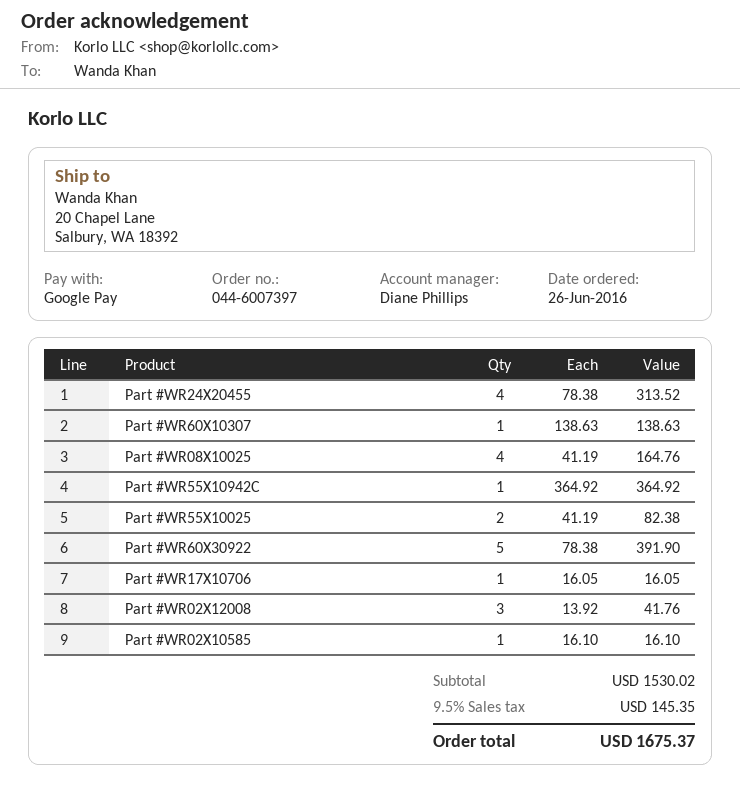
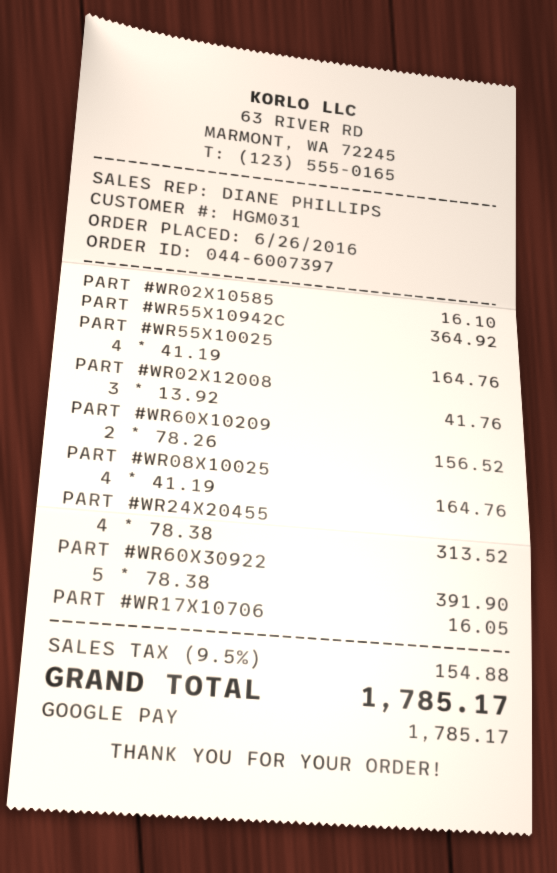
Part #WR60X10307: 1 x 138.63 = 138.63 -> none
Part #WR55X10025: 2 x 41.19 = 82.38 -> 4 x 41.19 = 164.76
PART #WR60X10209: none -> 2 x 78.26 = 156.52
tax: 9.5% = 145.35 -> 9.5% = 154.88
total: 1675.37 -> 1785.17

